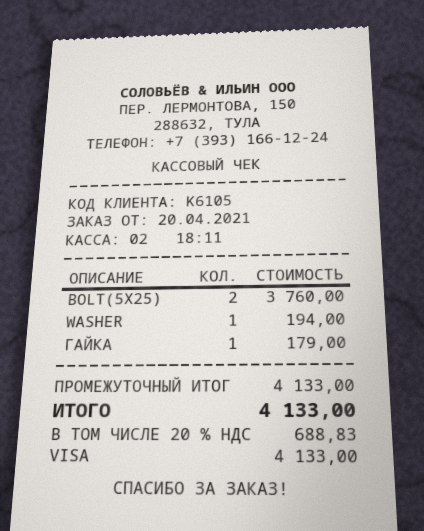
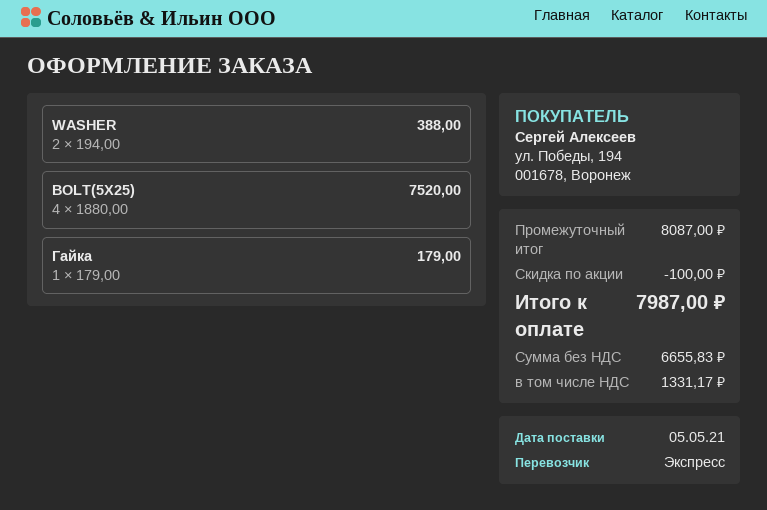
BOLT(5X25): 2 for 3760.00 -> 4 for 7520.00
WASHER: 1 for 194.00 -> 2 for 388.00
subtotal: 4133.00 -> 8087.00
discount: none -> 100.00
tax: 688.83 -> 1331.17
total: 4133.00 -> 7987.00

